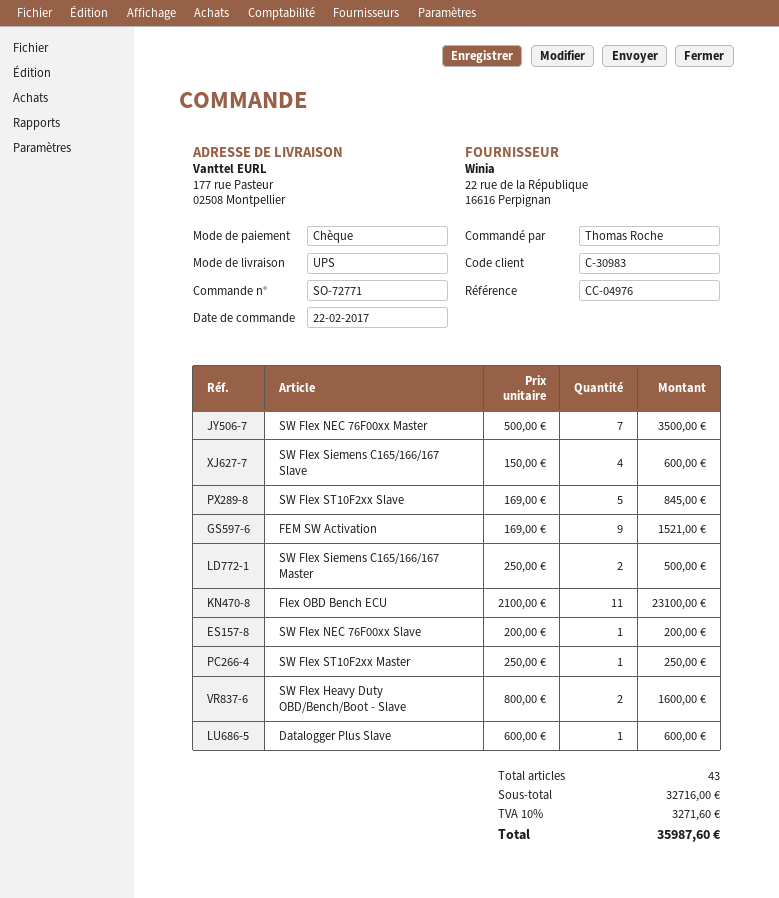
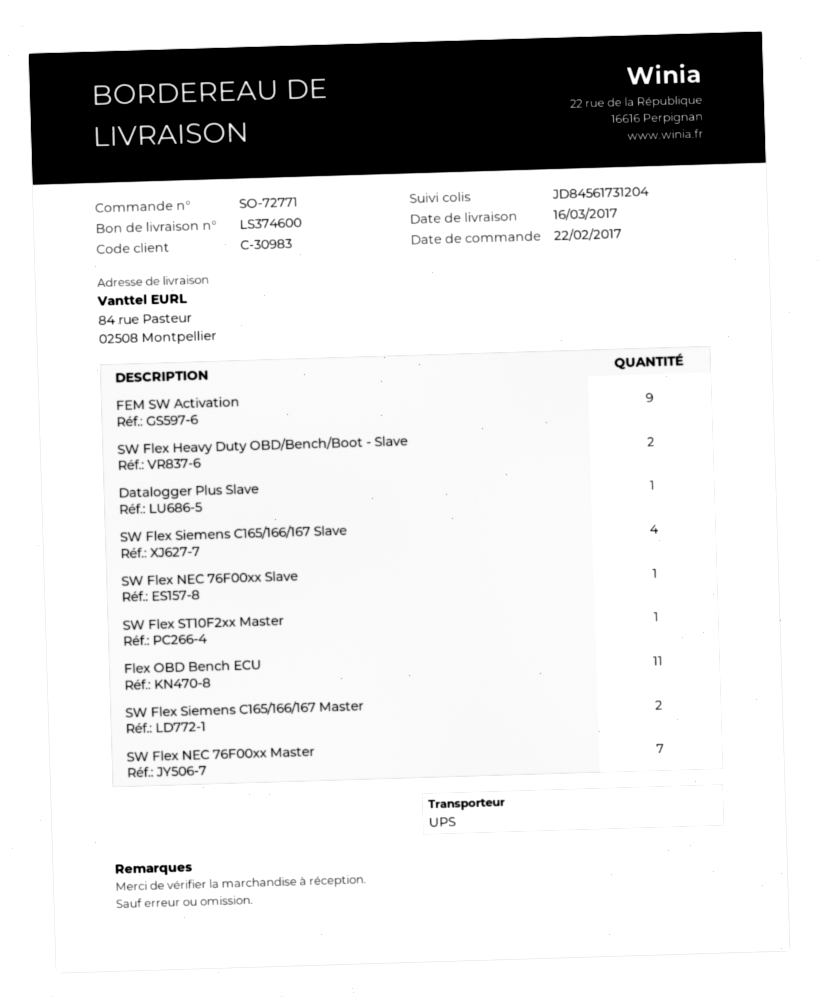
ship to: 177 rue Pasteur, 02508 Montpellier -> 84 rue Pasteur, 02508 Montpellier
SW Flex ST10F2xx Slave: 5 -> none

